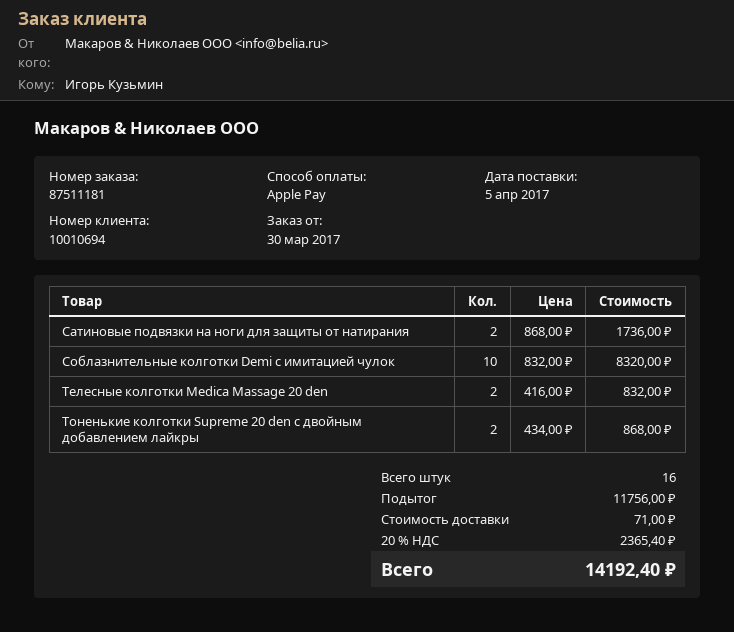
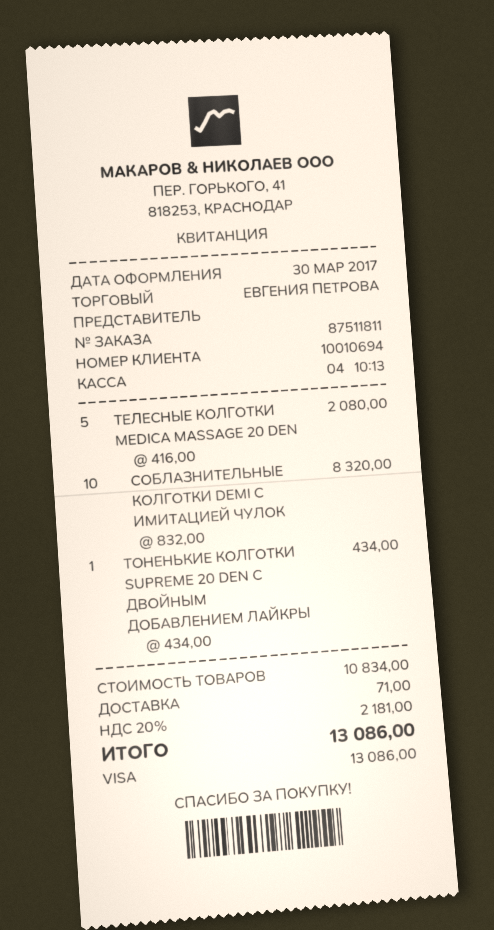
order number: 87511181 -> 87511811
payment method: Apple Pay -> Visa
Сатиновые подвязки на ноги для защиты от натирания: 2 x 868.00 = 1736.00 -> none
Телесные колготки Medica Massage 20 den: 2 x 416.00 = 832.00 -> 5 x 416.00 = 2080.00
Тоненькие колготки Supreme 20 den с двойным добавлением лайкры: 2 x 434.00 = 868.00 -> 1 x 434.00 = 434.00
subtotal: 11756.00 -> 10834.00
tax: 20% = 2365.40 -> 20% = 2181.00
total: 14192.40 -> 13086.00

